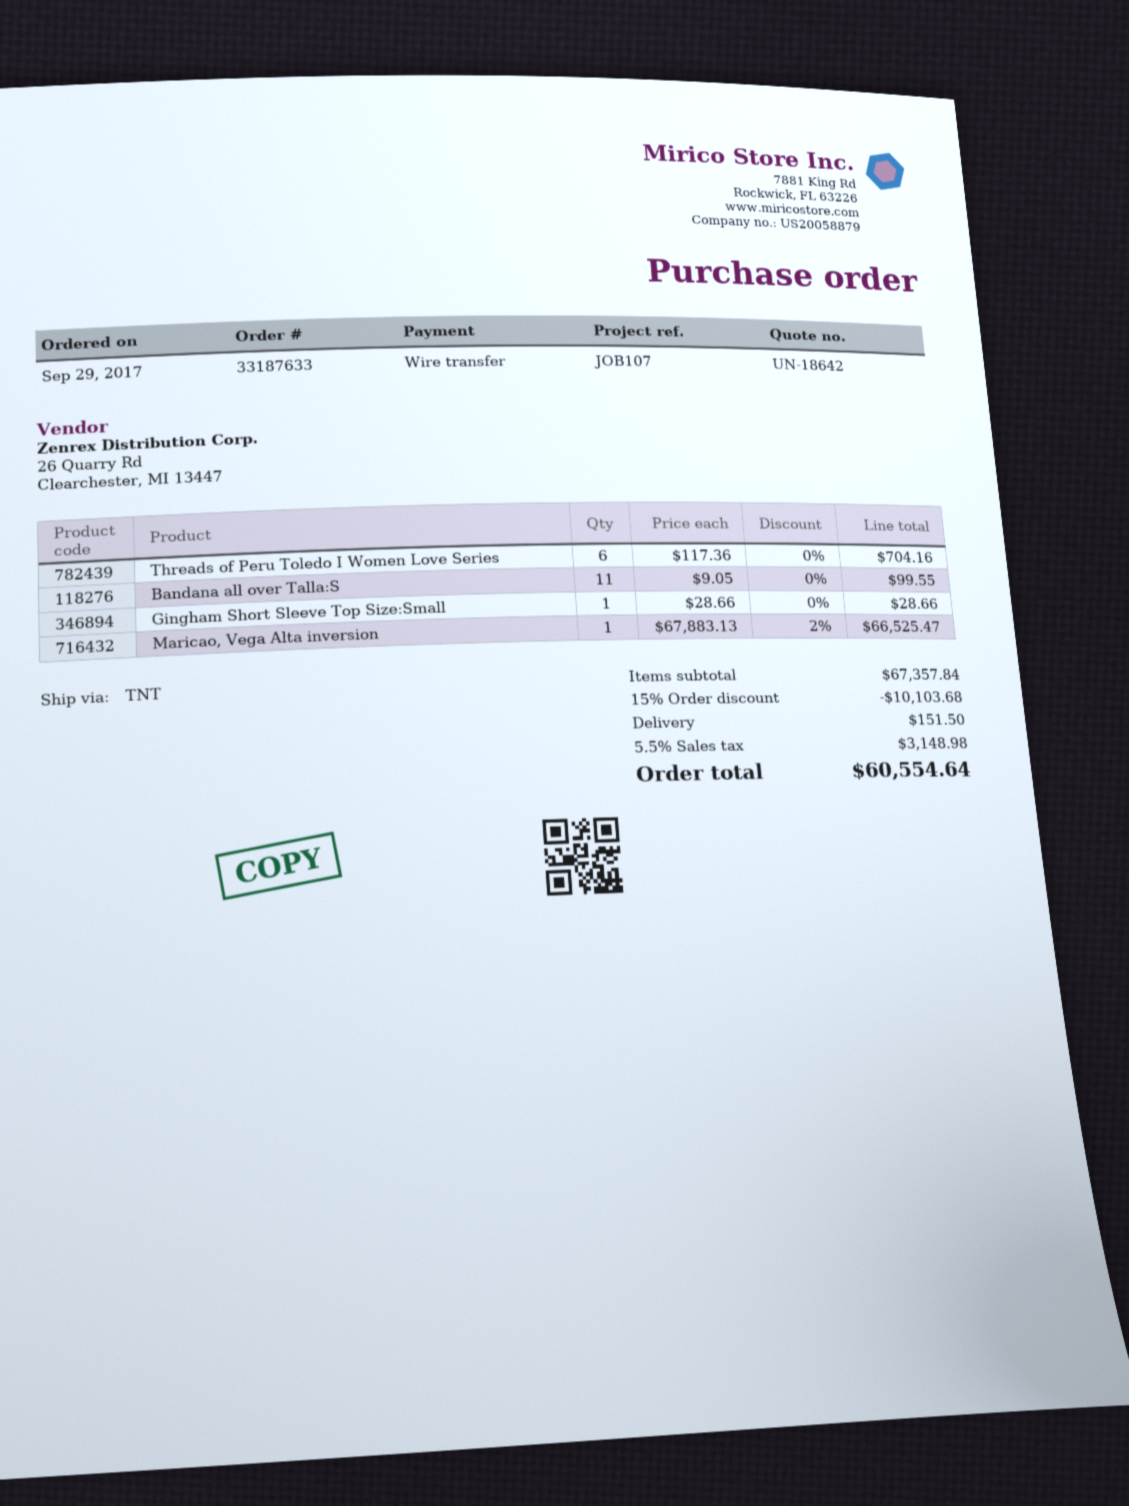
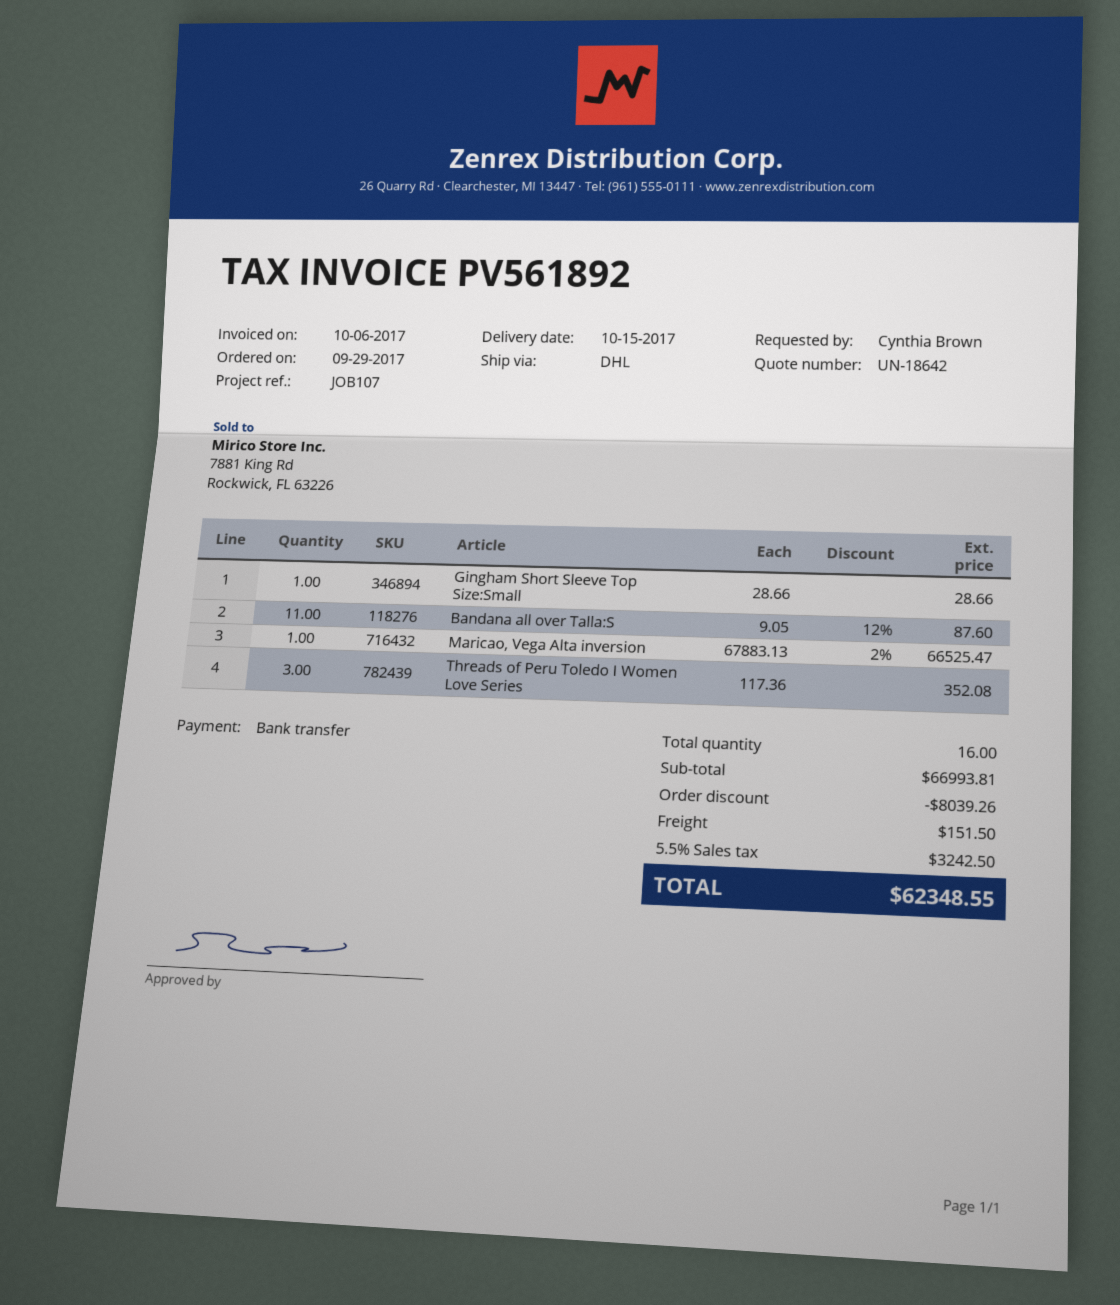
shipping method: TNT -> DHL
Threads of Peru Toledo I Women Love Series: 6 x 117.36 = 704.16 -> 3 x 117.36 = 352.08
Bandana all over Talla:S: 11 x 9.05 = 99.55 -> 11 x 9.05 - 12% = 87.60
subtotal: 67357.84 -> 66993.81
discount: 10103.68 -> 8039.26
tax: 5.5% = 3148.98 -> 5.5% = 3242.50
total: 60554.64 -> 62348.55

